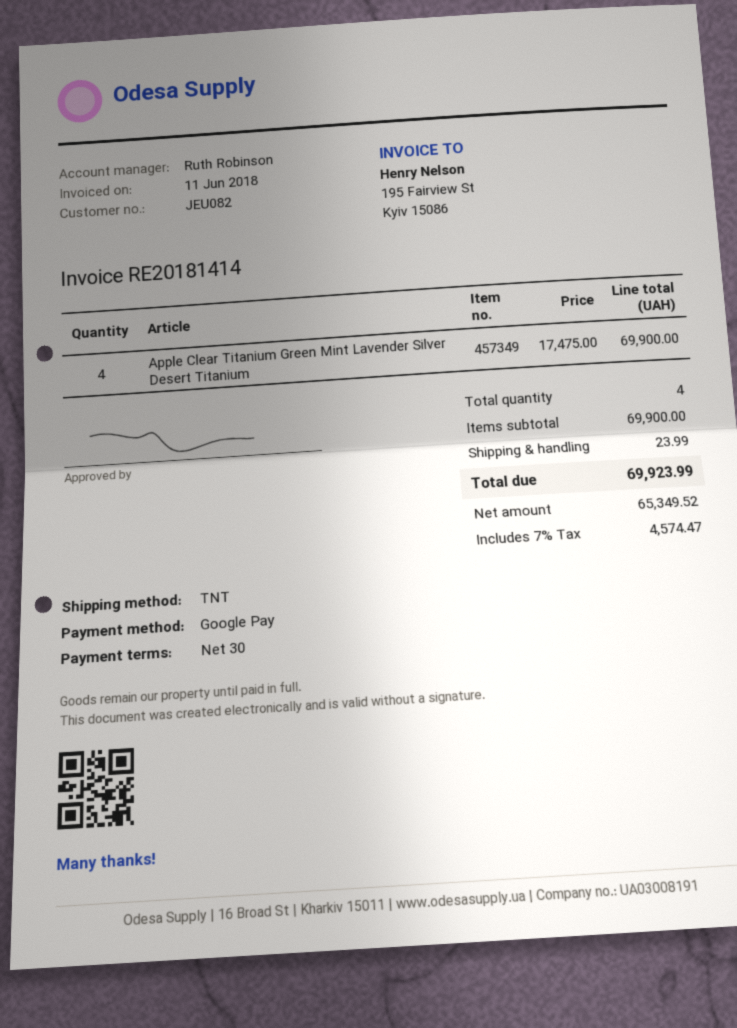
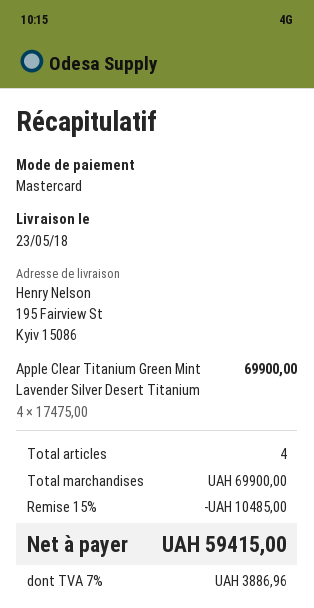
payment method: Google Pay -> Mastercard
discount: none -> 15% = 10485.00
shipping: 23.99 -> none
tax: 7% = 4574.47 -> 7% = 3886.96
total: 69923.99 -> 59415.00

